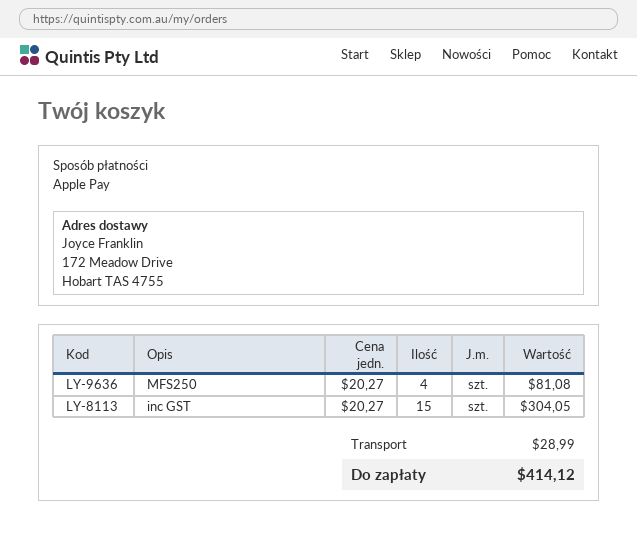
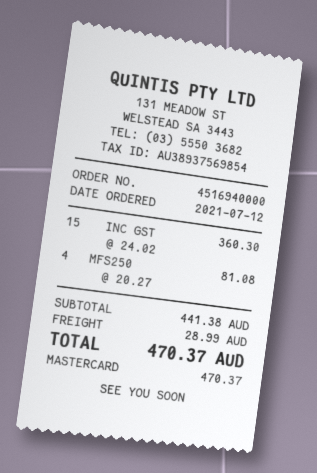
payment method: Apple Pay -> Mastercard
inc GST: 15 x 20.27 = 304.05 -> 15 x 24.02 = 360.30
total: 414.12 -> 470.37

